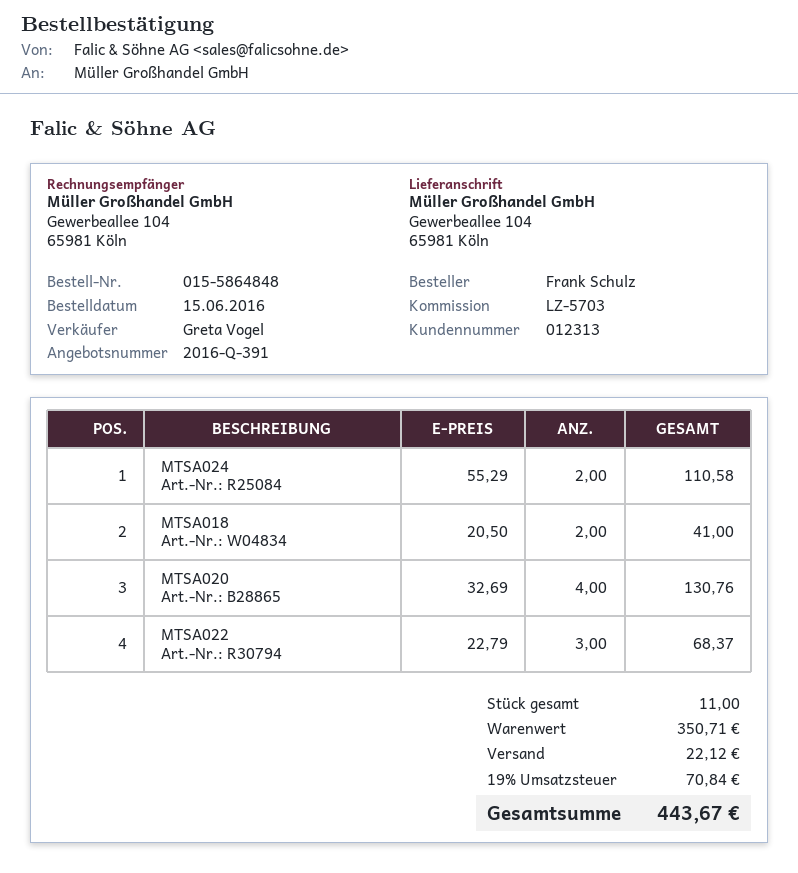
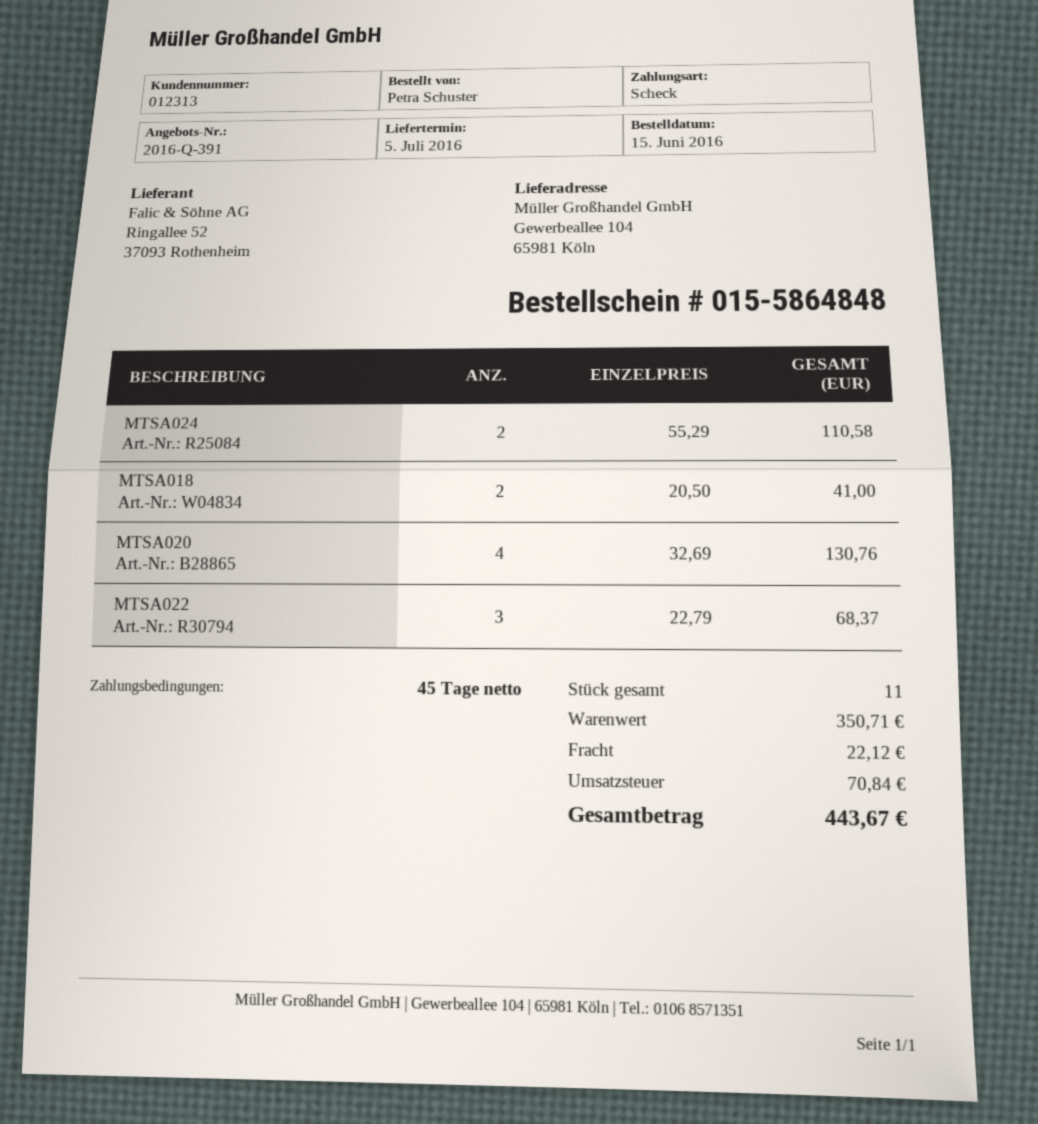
ordered by: Frank Schulz -> Petra Schuster

